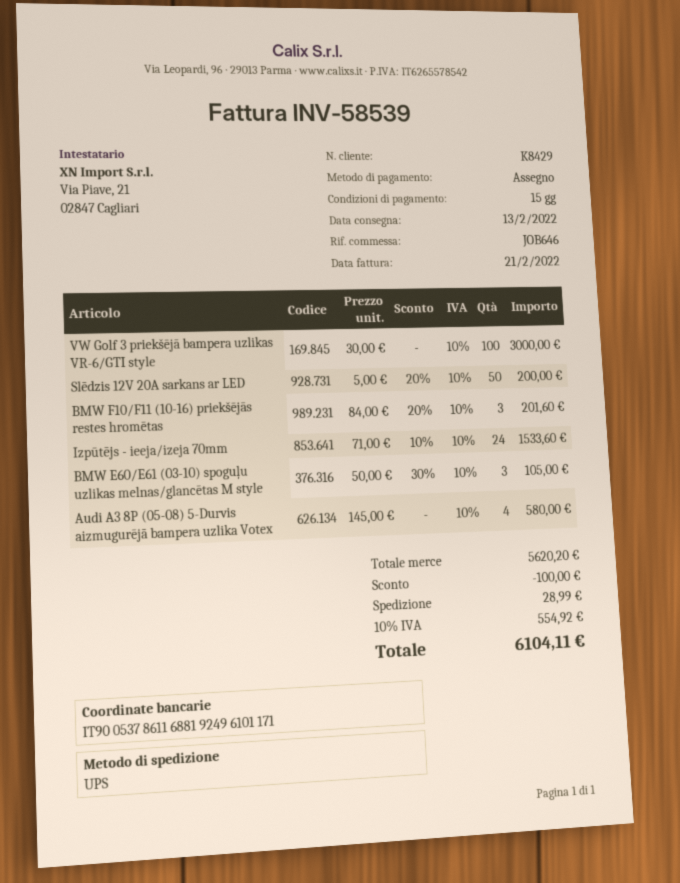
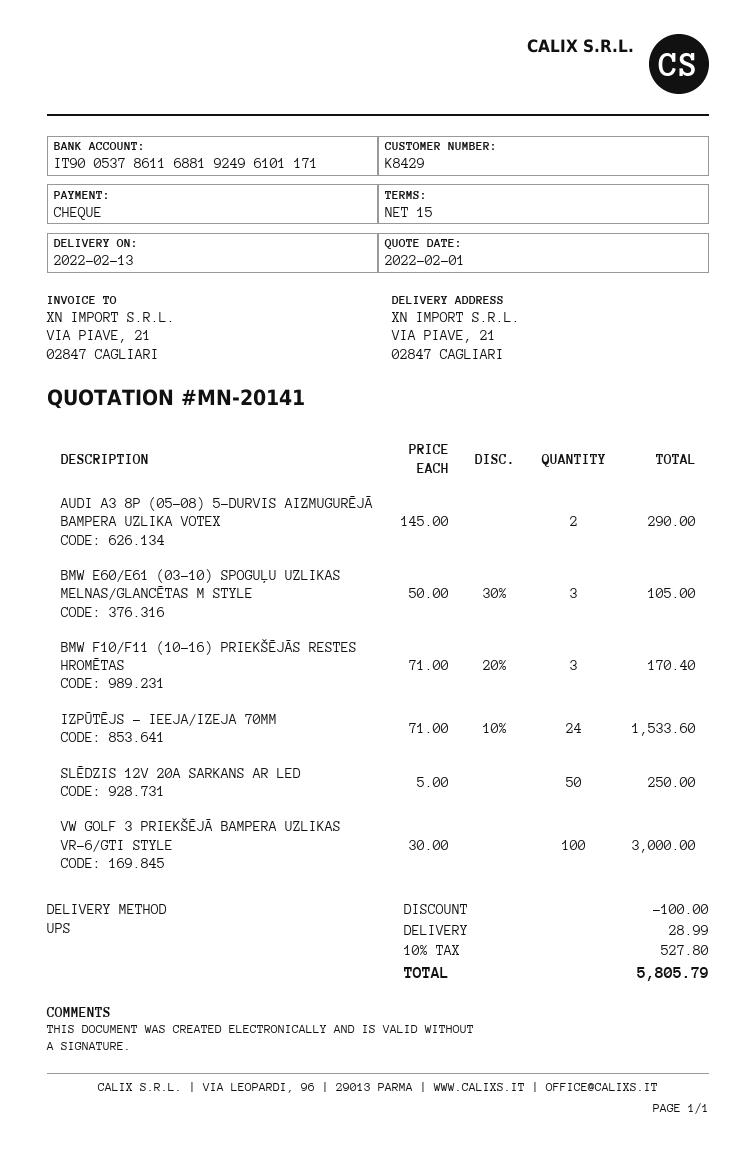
Slēdzis 12V 20A sarkans ar LED: 50 x 5.00 - 20% = 200.00 -> 50 x 5.00 = 250.00
BMW F10/F11 (10-16) priekšējās restes hromētas: 3 x 84.00 - 20% = 201.60 -> 3 x 71.00 - 20% = 170.40
Audi A3 8P (05-08) 5-Durvis aizmugurējā bampera uzlika Votex: 4 x 145.00 = 580.00 -> 2 x 145.00 = 290.00
tax: 10% = 554.92 -> 10% = 527.80
total: 6104.11 -> 5805.79

